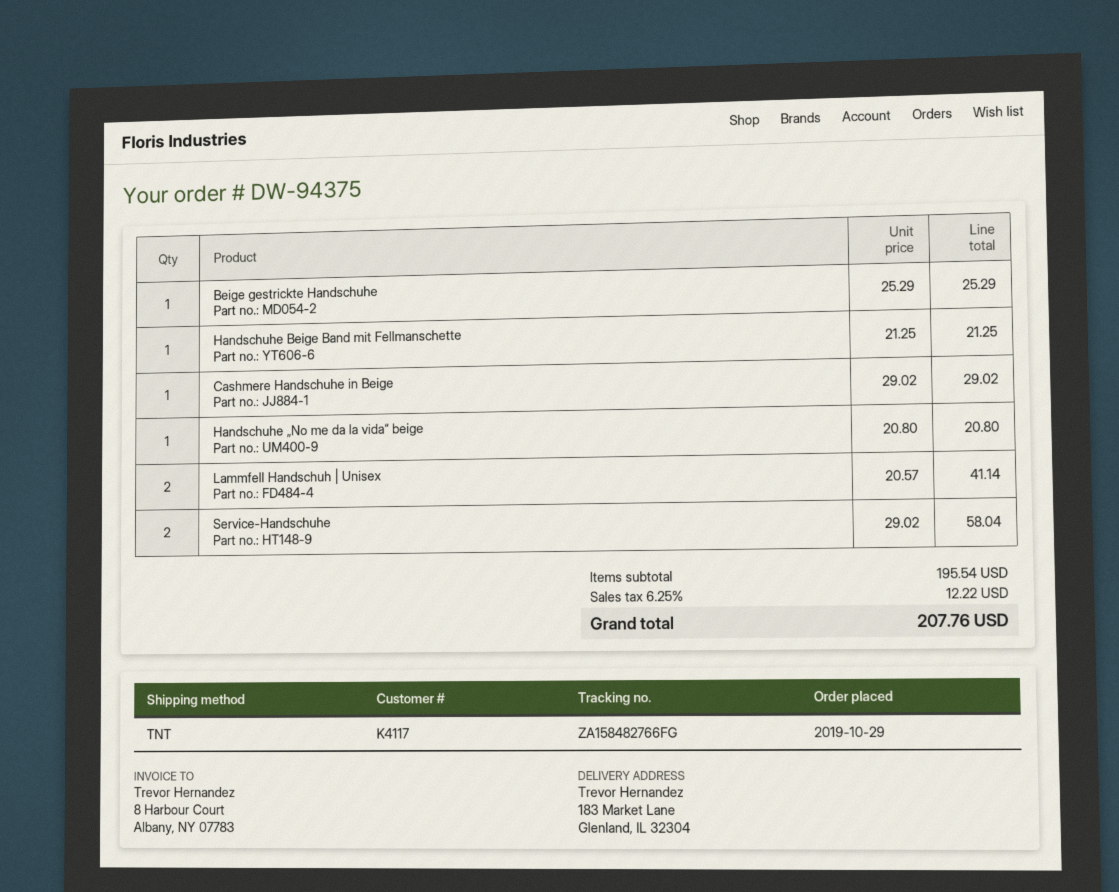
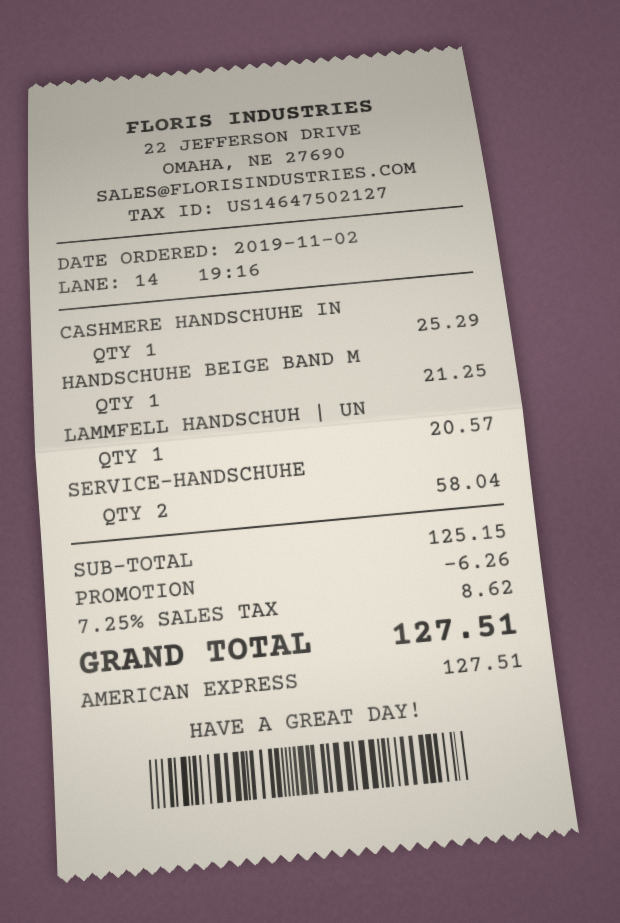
order date: 2019-10-29 -> 2019-11-02
Beige gestrickte Handschuhe: 1 for 25.29 -> none
Cashmere Handschuhe in Beige: 1 for 29.02 -> 1 for 25.29
Handschuhe „No me da la vida“ beige: 1 for 20.80 -> none
Lammfell Handschuh | Unisex: 2 for 41.14 -> 1 for 20.57
subtotal: 195.54 -> 125.15
discount: none -> 6.26
tax: 6.25% = 12.22 -> 7.25% = 8.62
total: 207.76 -> 127.51

